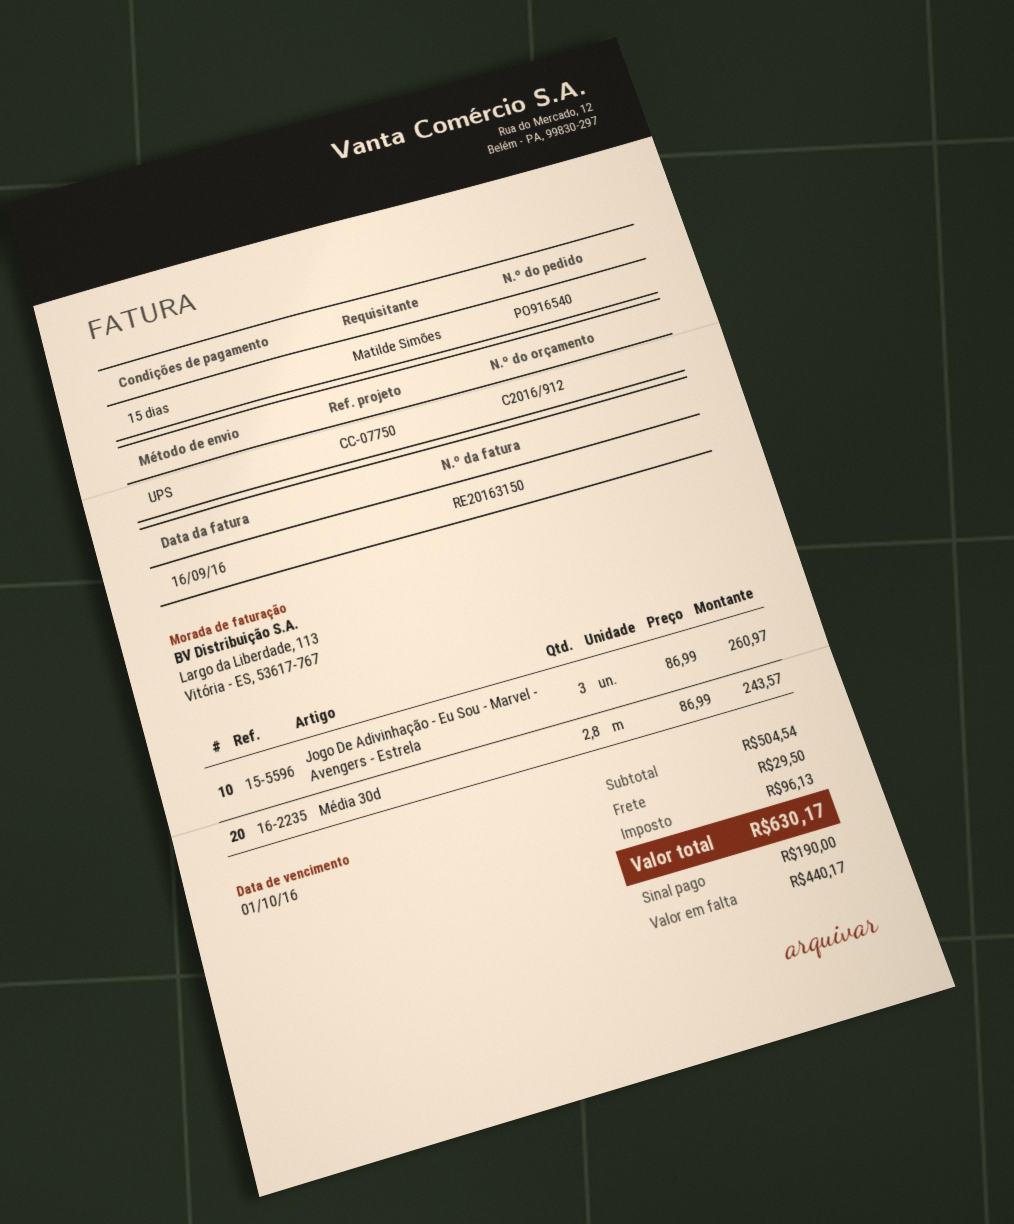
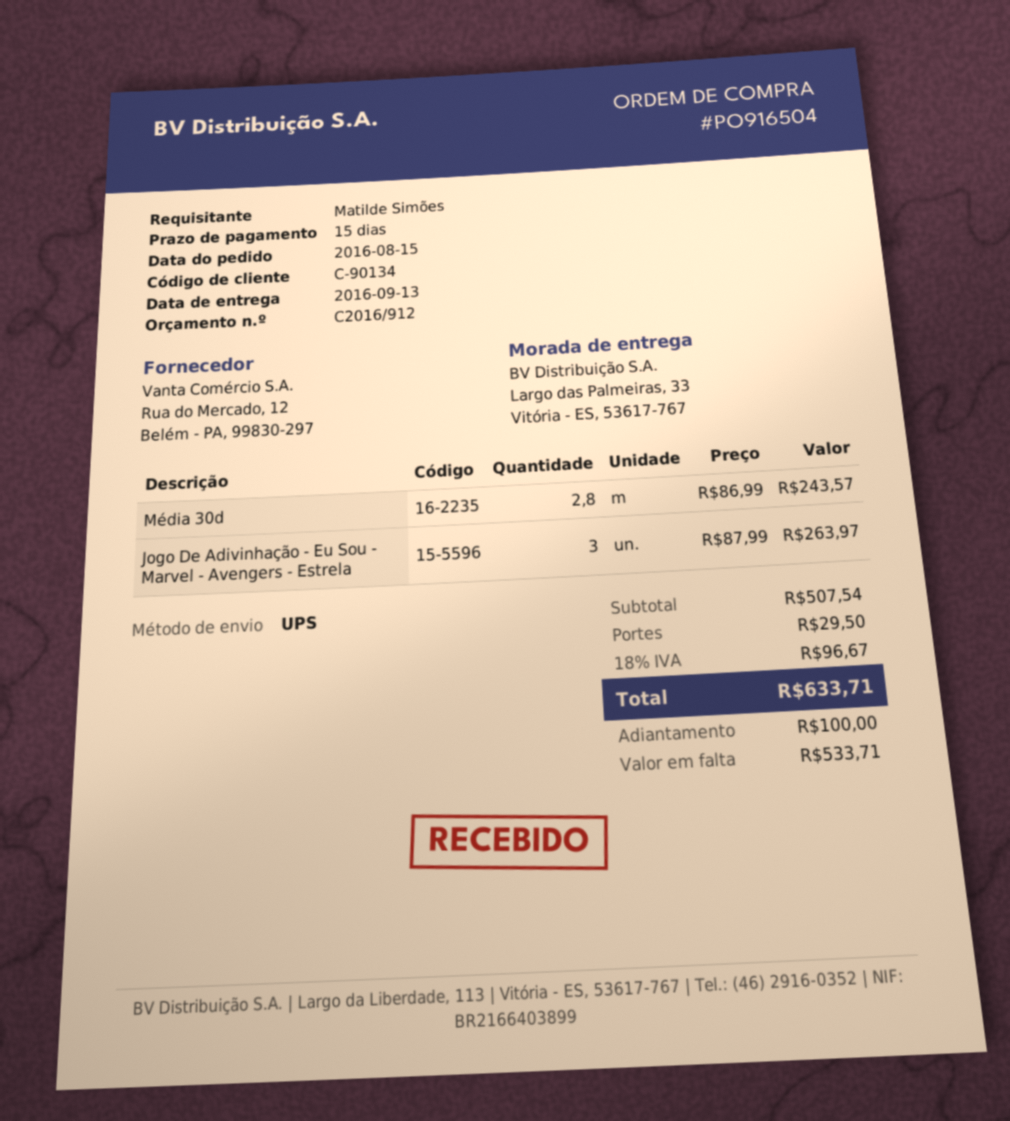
order number: PO916540 -> PO916504
Jogo De Adivinhação - Eu Sou - Marvel - Avengers - Estrela: 3 x 86.99 = 260.97 -> 3 x 87.99 = 263.97
subtotal: 504.54 -> 507.54
tax: 96.13 -> 96.67
total: 630.17 -> 633.71
deposit: 190.00 -> 100.00
balance: 440.17 -> 533.71

